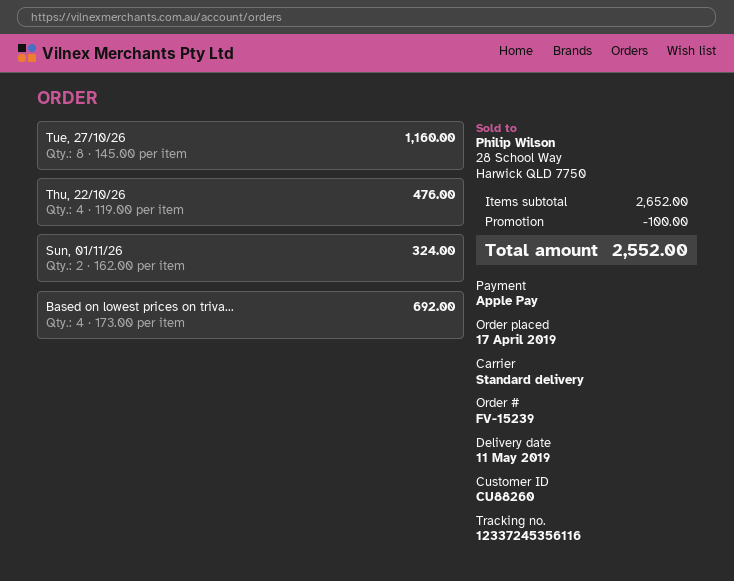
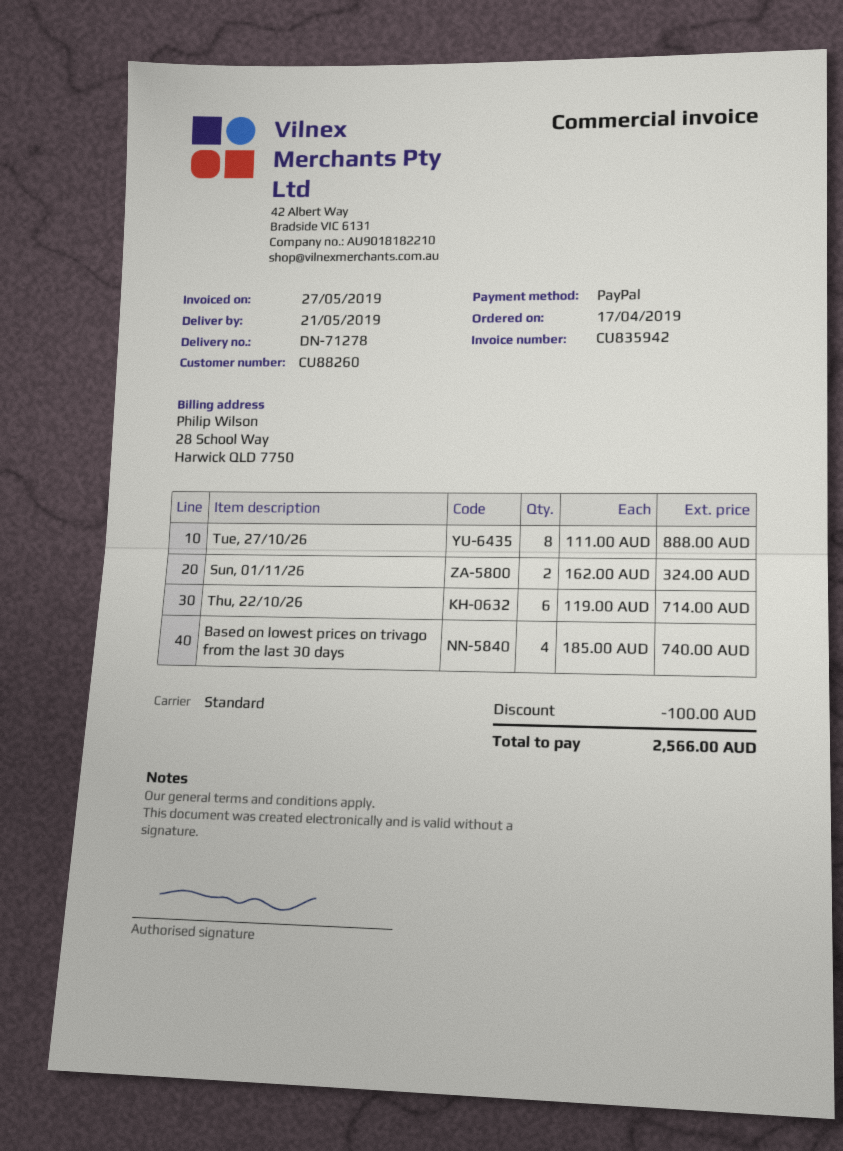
delivery date: 2019-05-11 -> 2019-05-21
payment method: Apple Pay -> PayPal
Tue, 27/10/26: 8 x 145.00 = 1160.00 -> 8 x 111.00 = 888.00
Thu, 22/10/26: 4 x 119.00 = 476.00 -> 6 x 119.00 = 714.00
Based on lowest prices on triva...: 4 x 173.00 = 692.00 -> 4 x 185.00 = 740.00
total: 2552.00 -> 2566.00

